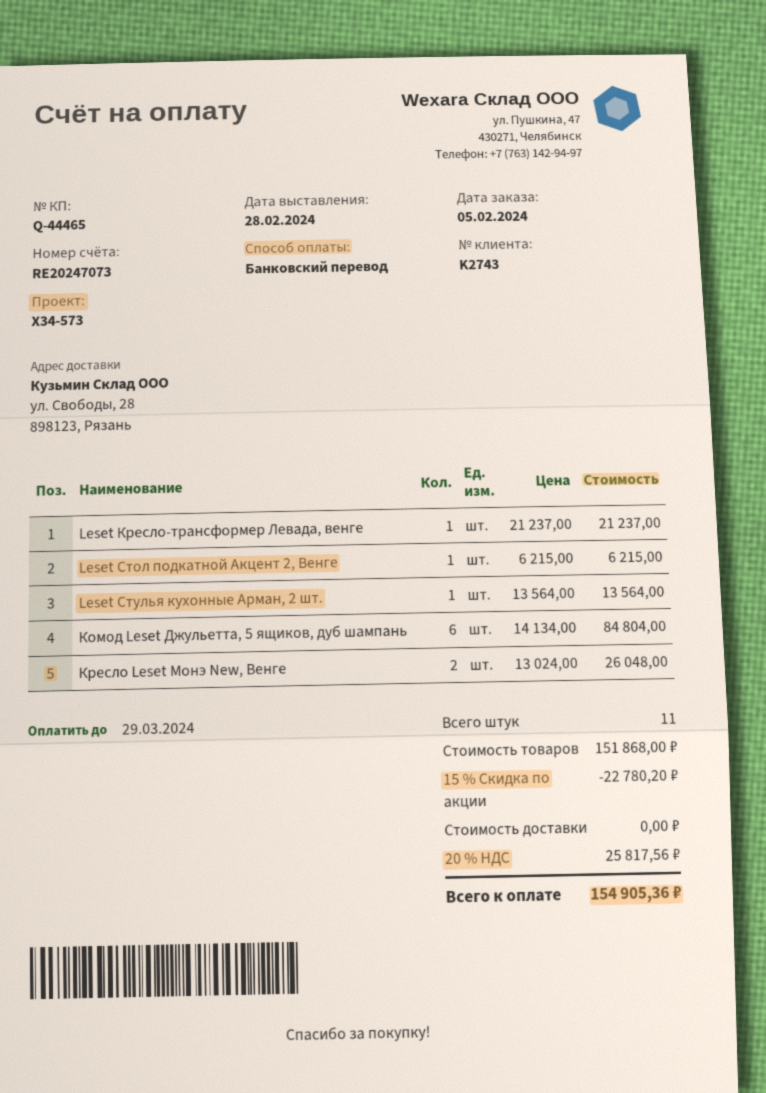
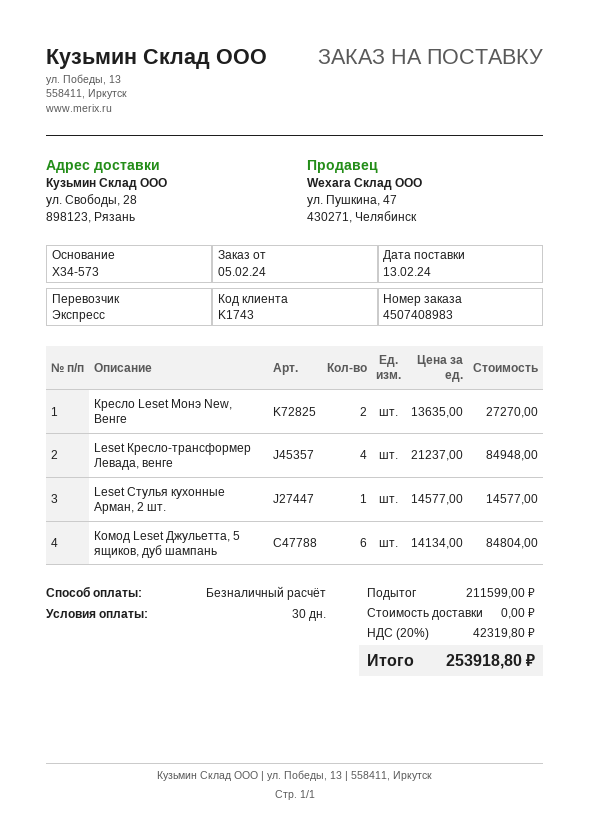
customer number: K2743 -> K1743
Leset Кресло-трансформер Левада, венге: 1 x 21237.00 = 21237.00 -> 4 x 21237.00 = 84948.00
Leset Стол подкатной Акцент 2, Венге: 1 x 6215.00 = 6215.00 -> none
Leset Стулья кухонные Арман, 2 шт.: 1 x 13564.00 = 13564.00 -> 1 x 14577.00 = 14577.00
Кресло Leset Монэ New, Венге: 2 x 13024.00 = 26048.00 -> 2 x 13635.00 = 27270.00
subtotal: 151868.00 -> 211599.00
discount: 15% = 22780.20 -> none
tax: 20% = 25817.56 -> 20% = 42319.80
total: 154905.36 -> 253918.80

